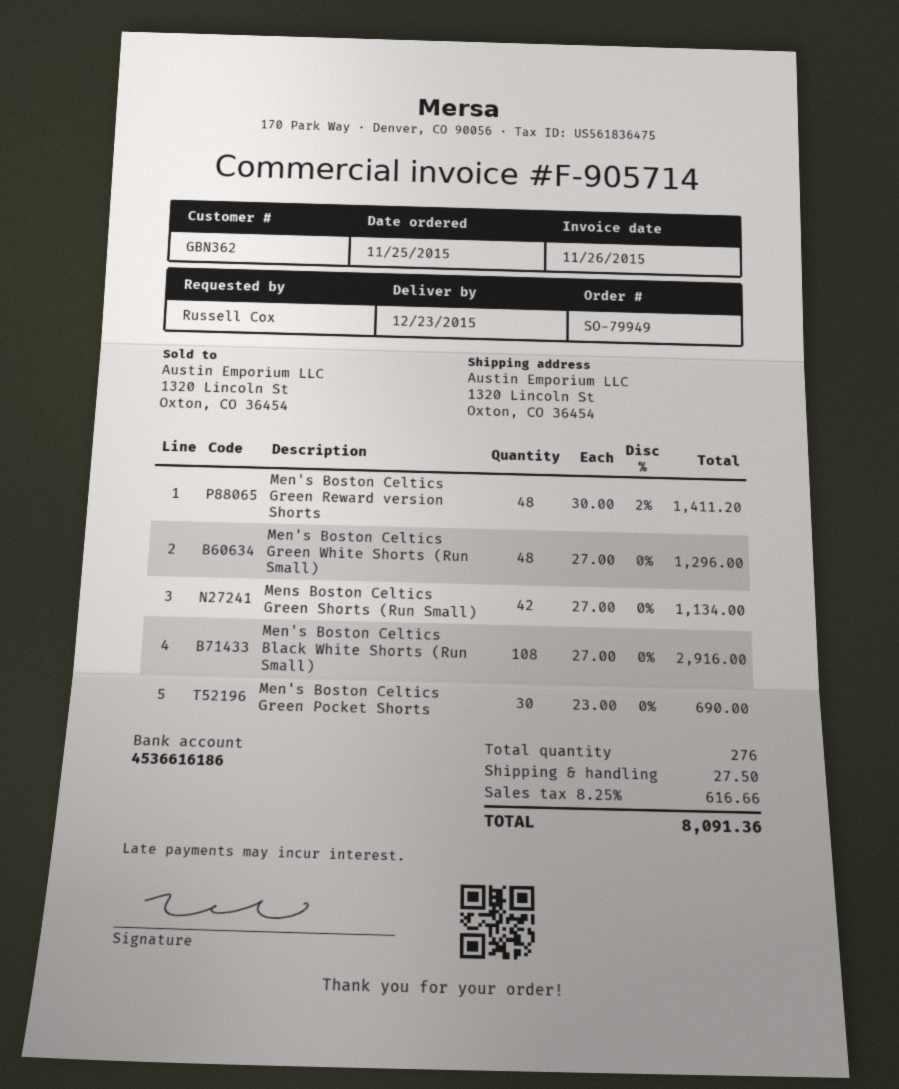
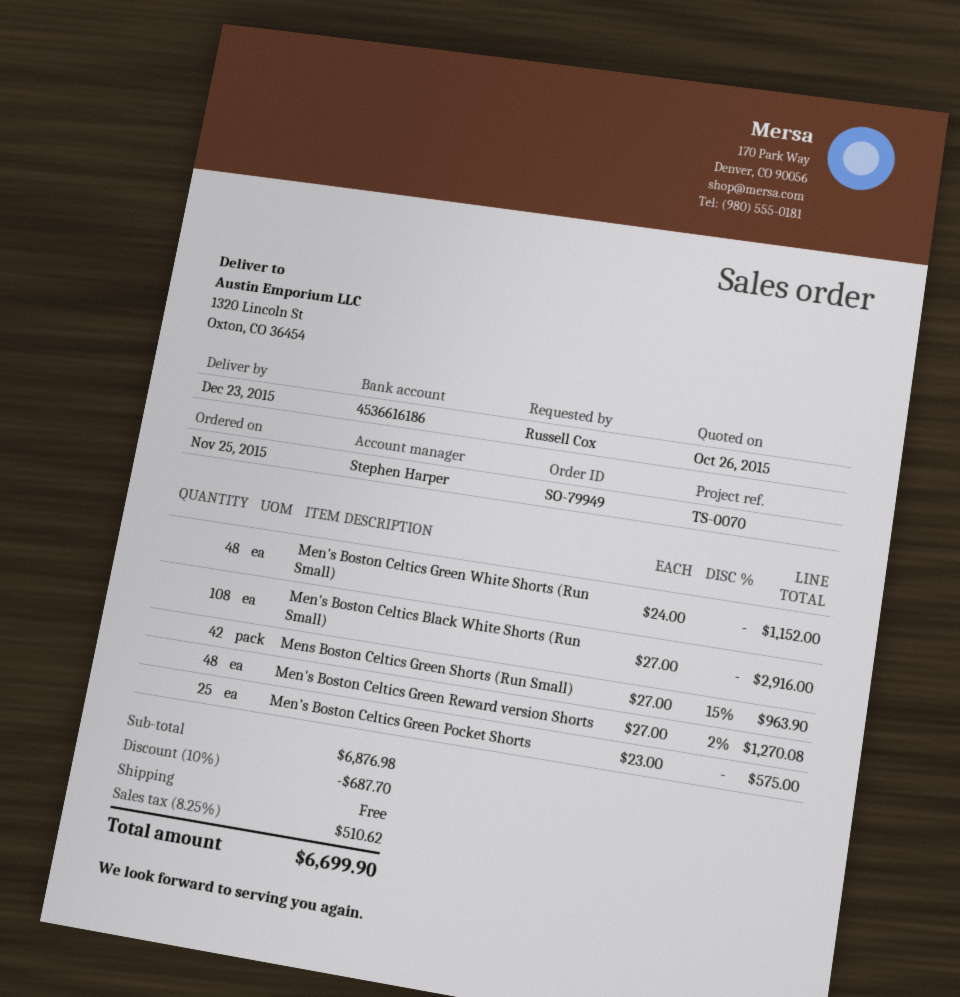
Men's Boston Celtics Green Reward version Shorts: 48 x 30.00 - 2% = 1411.20 -> 48 x 27.00 - 2% = 1270.08
Men's Boston Celtics Green White Shorts (Run Small): 48 x 27.00 = 1296.00 -> 48 x 24.00 = 1152.00
Mens Boston Celtics Green Shorts (Run Small): 42 x 27.00 = 1134.00 -> 42 x 27.00 - 15% = 963.90
Men's Boston Celtics Green Pocket Shorts: 30 x 23.00 = 690.00 -> 25 x 23.00 = 575.00
discount: none -> 10% = 687.70
shipping: 27.50 -> 0.00
tax: 8.25% = 616.66 -> 8.25% = 510.62
total: 8091.36 -> 6699.90

